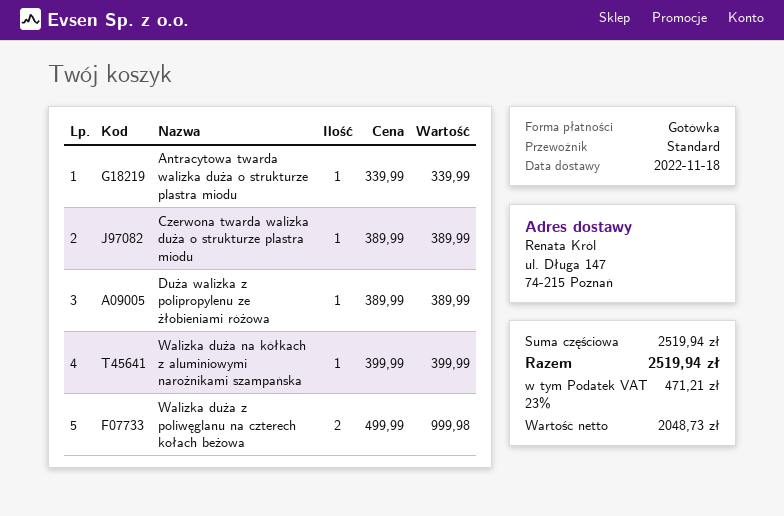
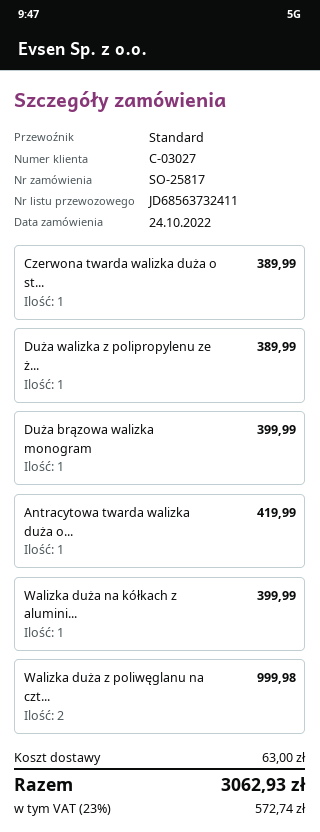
Antracytowa twarda walizka duża o strukturze plastra miodu: 1 for 339.99 -> 1 for 419.99
Duża brązowa walizka monogram: none -> 1 for 399.99
shipping: none -> 63.00
tax: 23% = 471.21 -> 23% = 572.74
total: 2519.94 -> 3062.93

